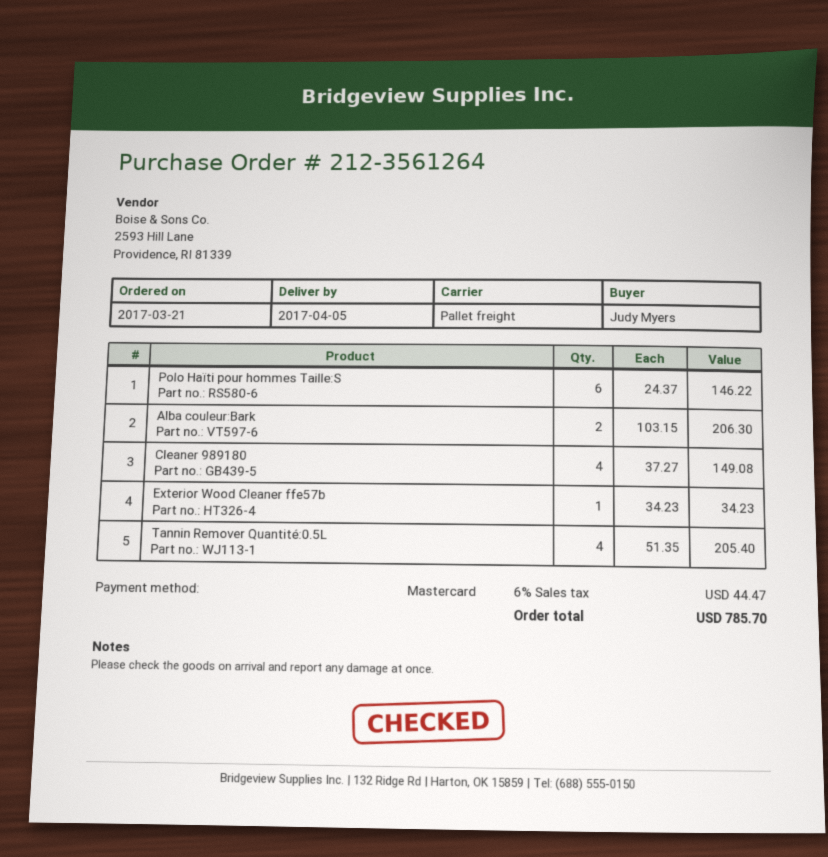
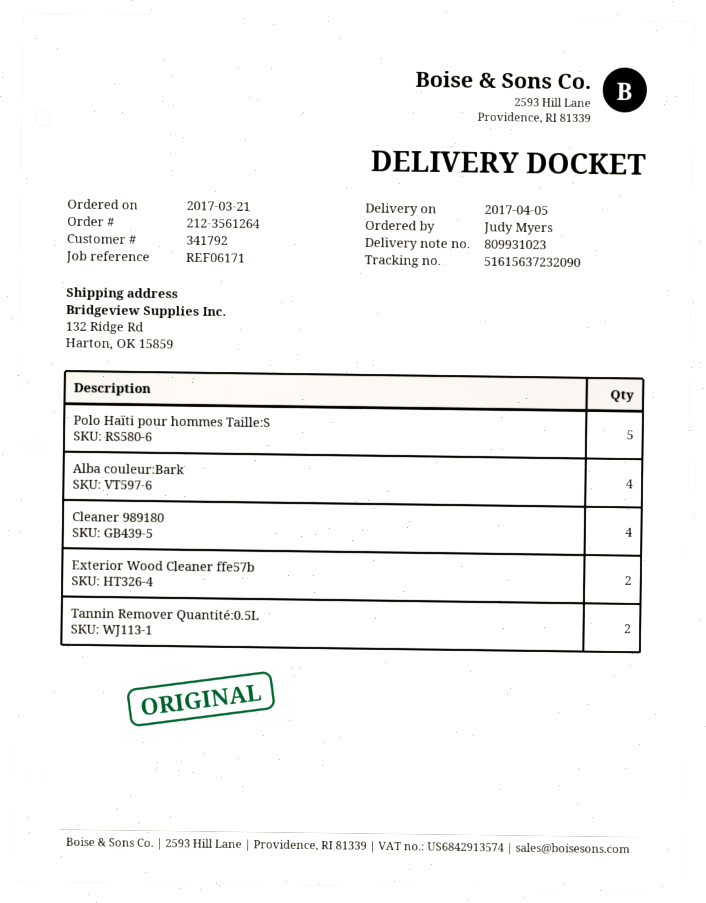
Polo Haïti pour hommes Taille:S: 6 -> 5
Alba couleur:Bark: 2 -> 4
Exterior Wood Cleaner ffe57b: 1 -> 2
Tannin Remover Quantité:0.5L: 4 -> 2

